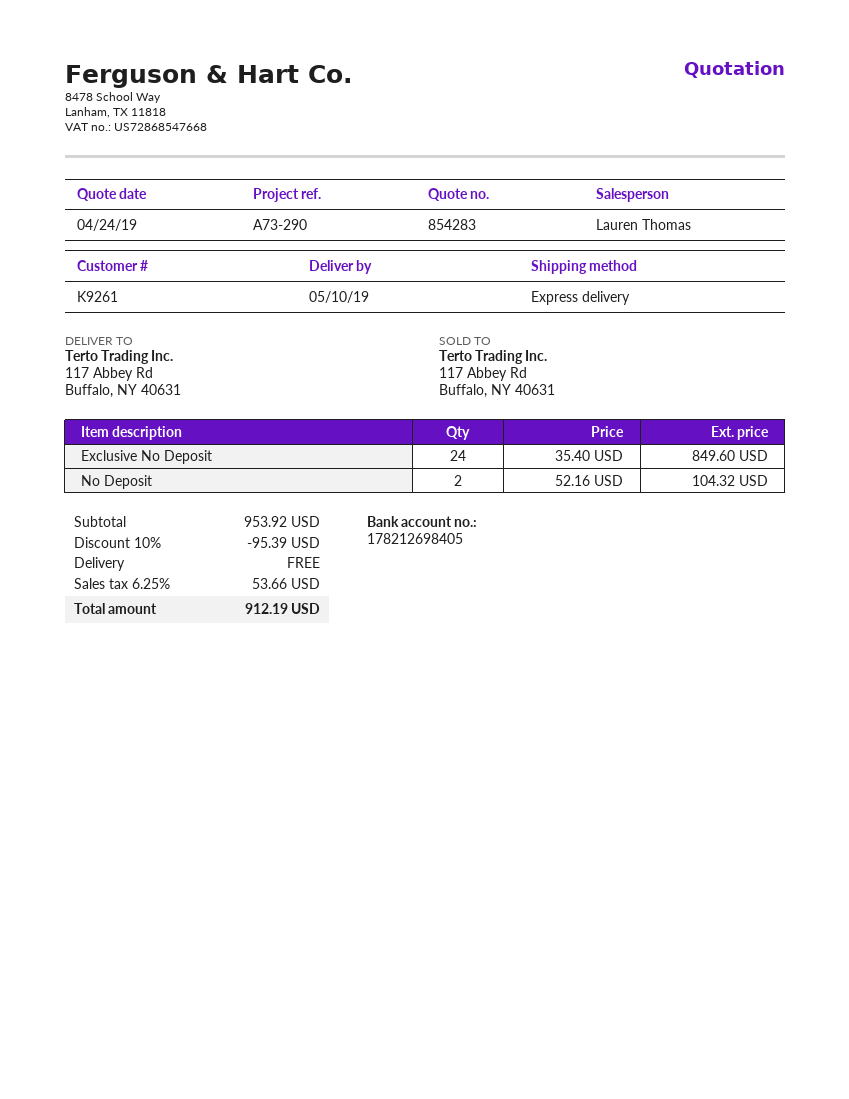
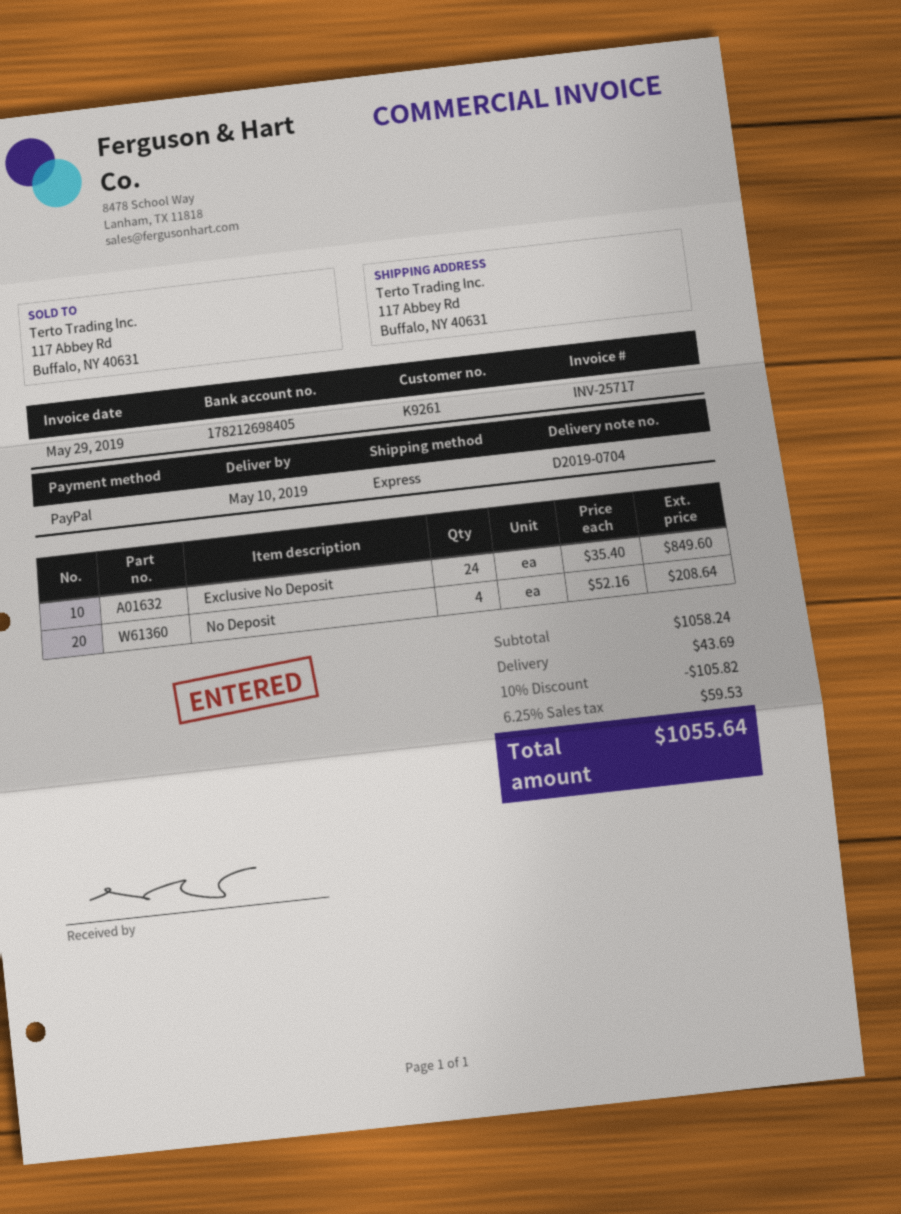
No Deposit: 2 x 52.16 = 104.32 -> 4 x 52.16 = 208.64
subtotal: 953.92 -> 1058.24
discount: 10% = 95.39 -> 10% = 105.82
shipping: 0.00 -> 43.69
tax: 6.25% = 53.66 -> 6.25% = 59.53
total: 912.19 -> 1055.64

